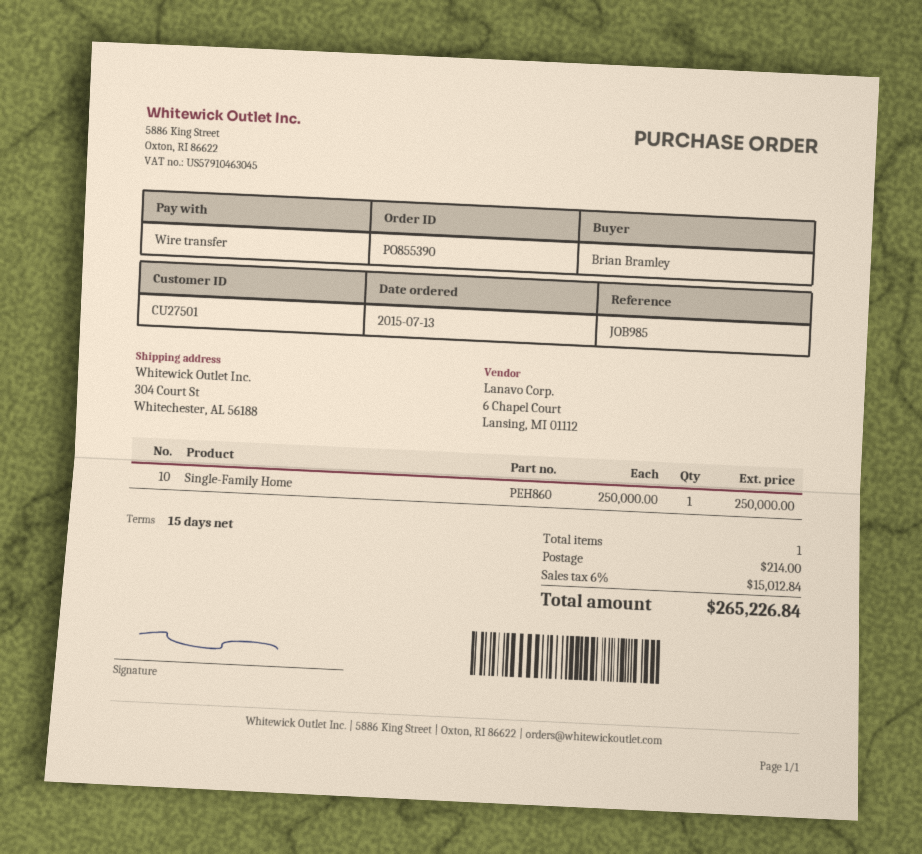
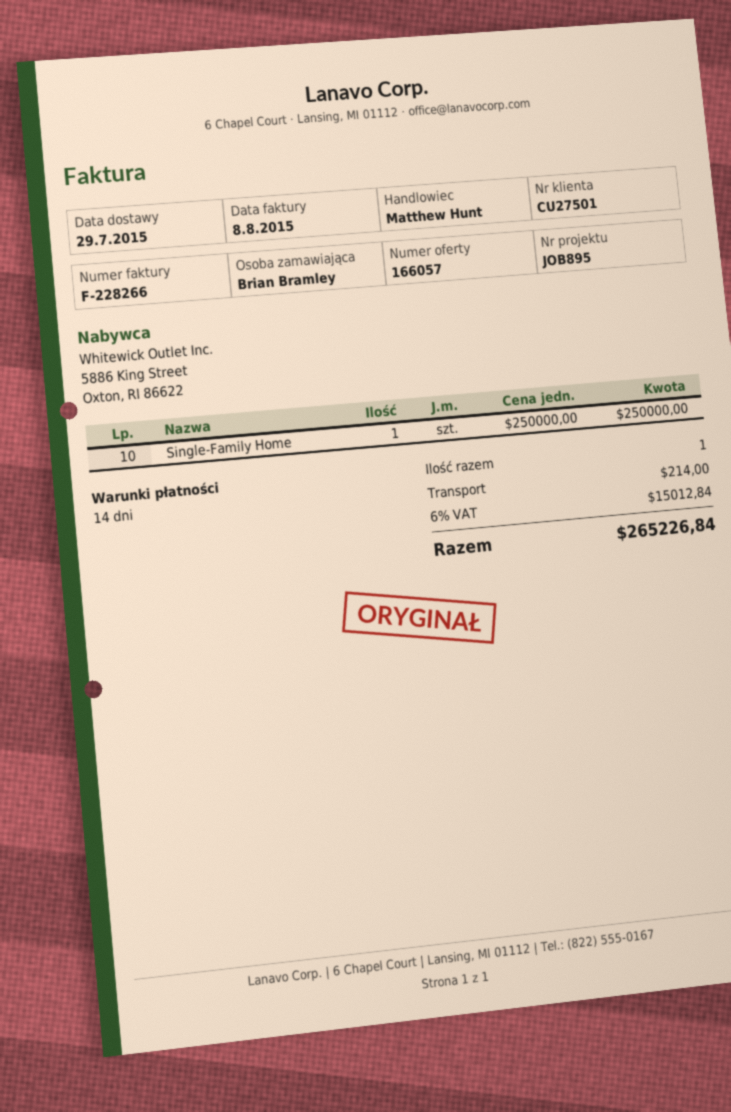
payment terms: 15 days -> 14 days
reference: JOB985 -> JOB895

